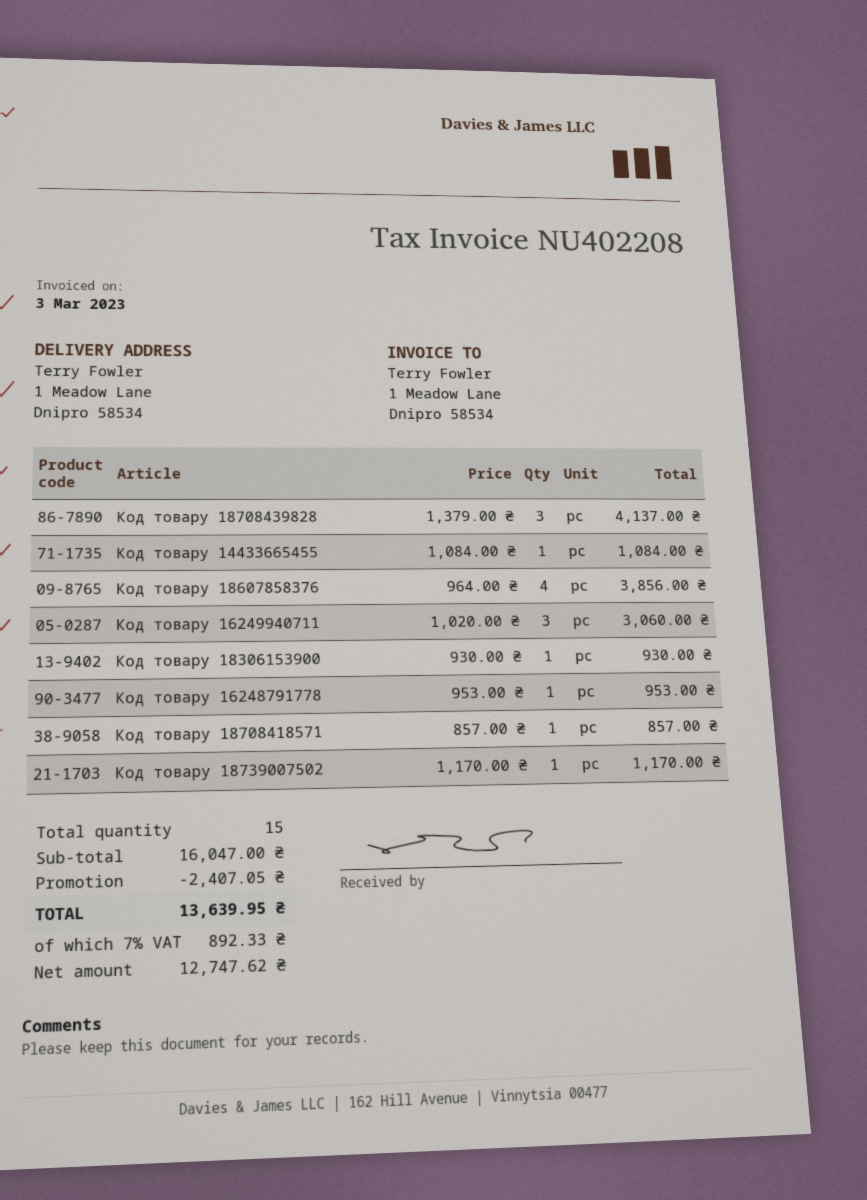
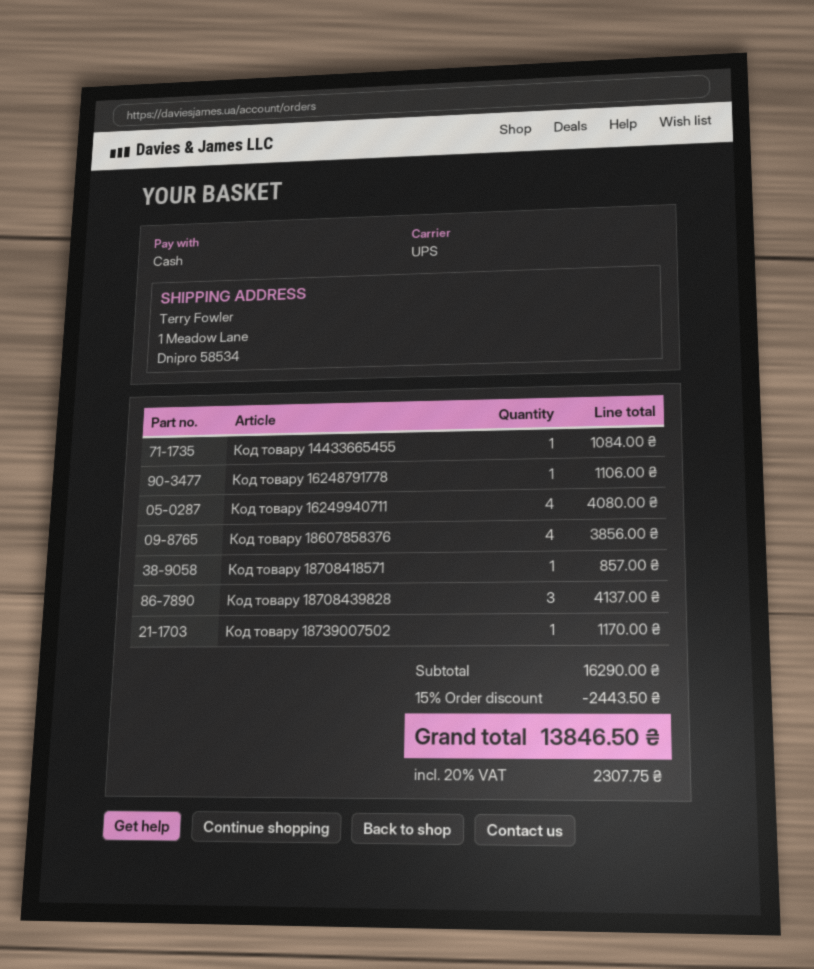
Код товару 16249940711: 3 for 3060.00 -> 4 for 4080.00
Код товару 18306153900: 1 for 930.00 -> none
Код товару 16248791778: 1 for 953.00 -> 1 for 1106.00
subtotal: 16047.00 -> 16290.00
discount: 2407.05 -> 2443.50
tax: 7% = 892.33 -> 20% = 2307.75
total: 13639.95 -> 13846.50

